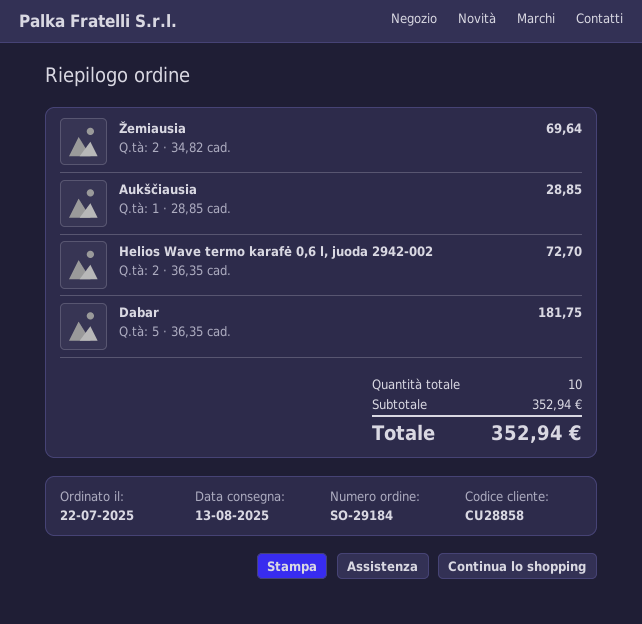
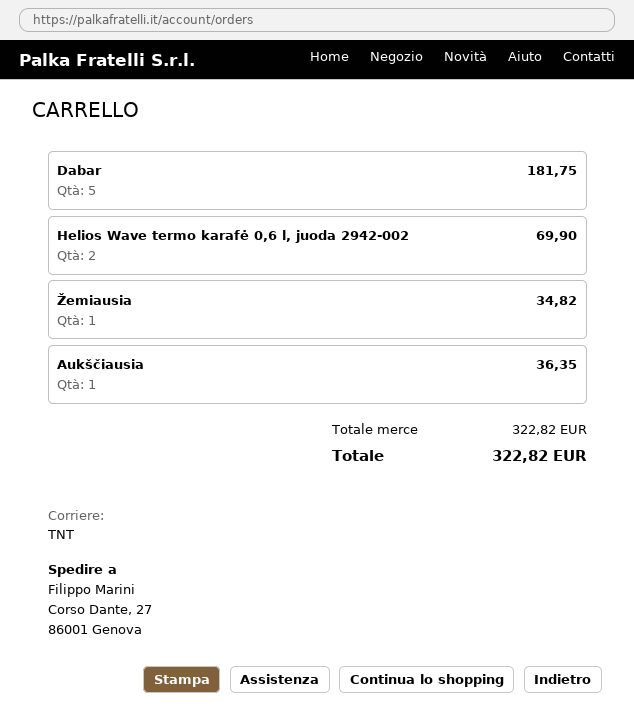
Žemiausia: 2 for 69.64 -> 1 for 34.82
Aukščiausia: 1 for 28.85 -> 1 for 36.35
Helios Wave termo karafė 0,6 l, juoda 2942-002: 2 for 72.70 -> 2 for 69.90
subtotal: 352.94 -> 322.82
total: 352.94 -> 322.82

